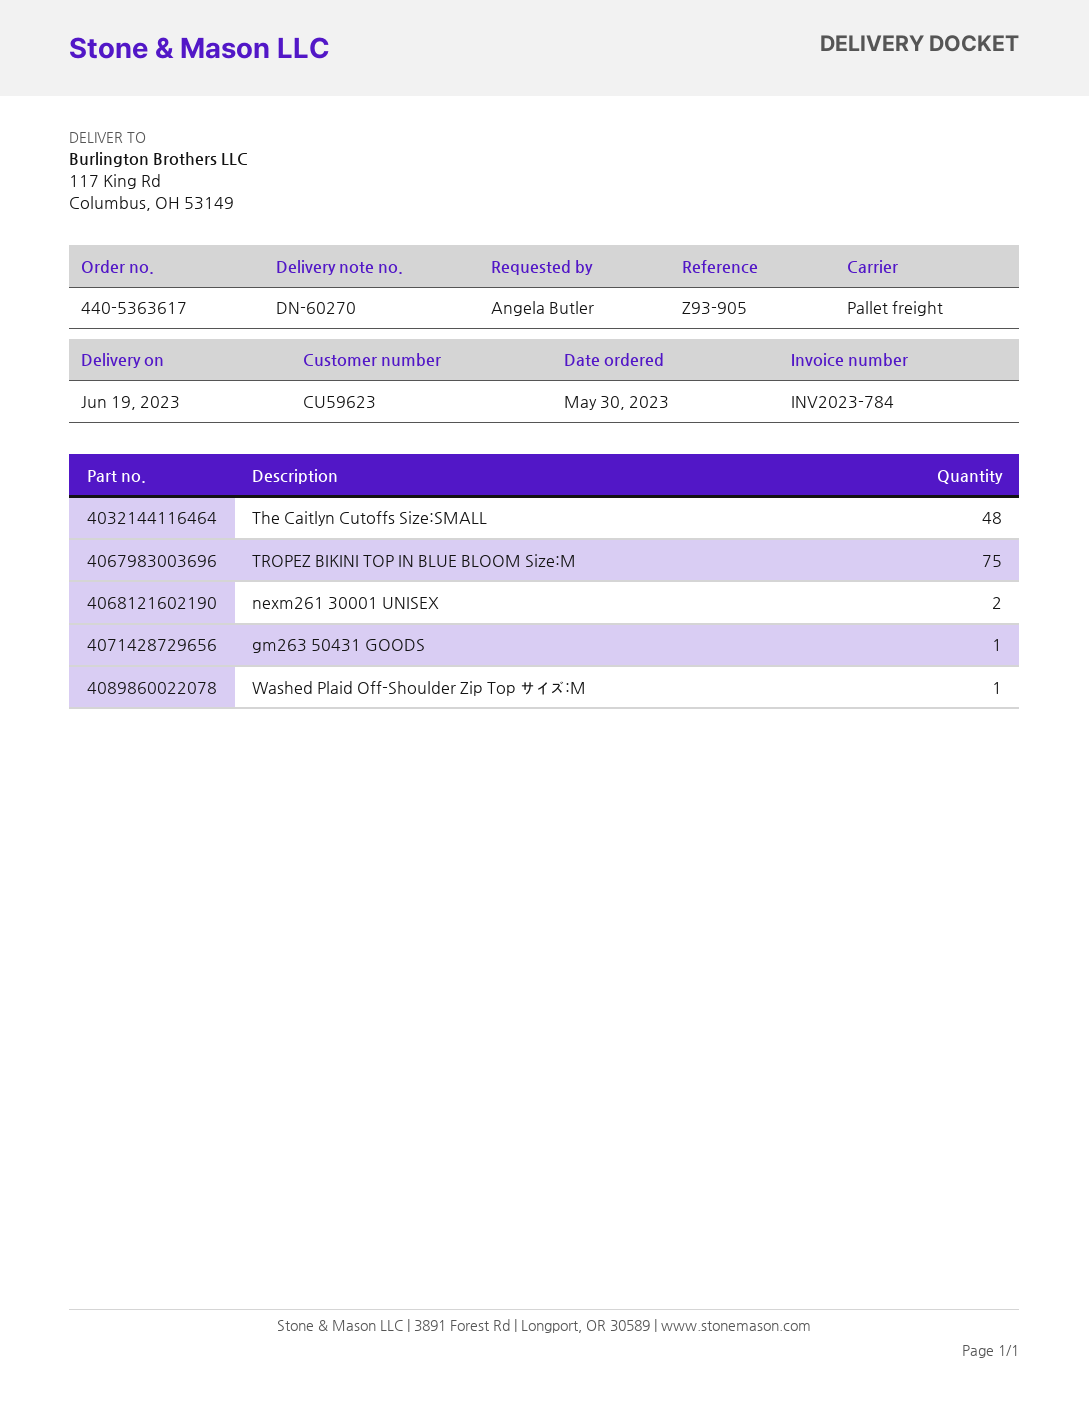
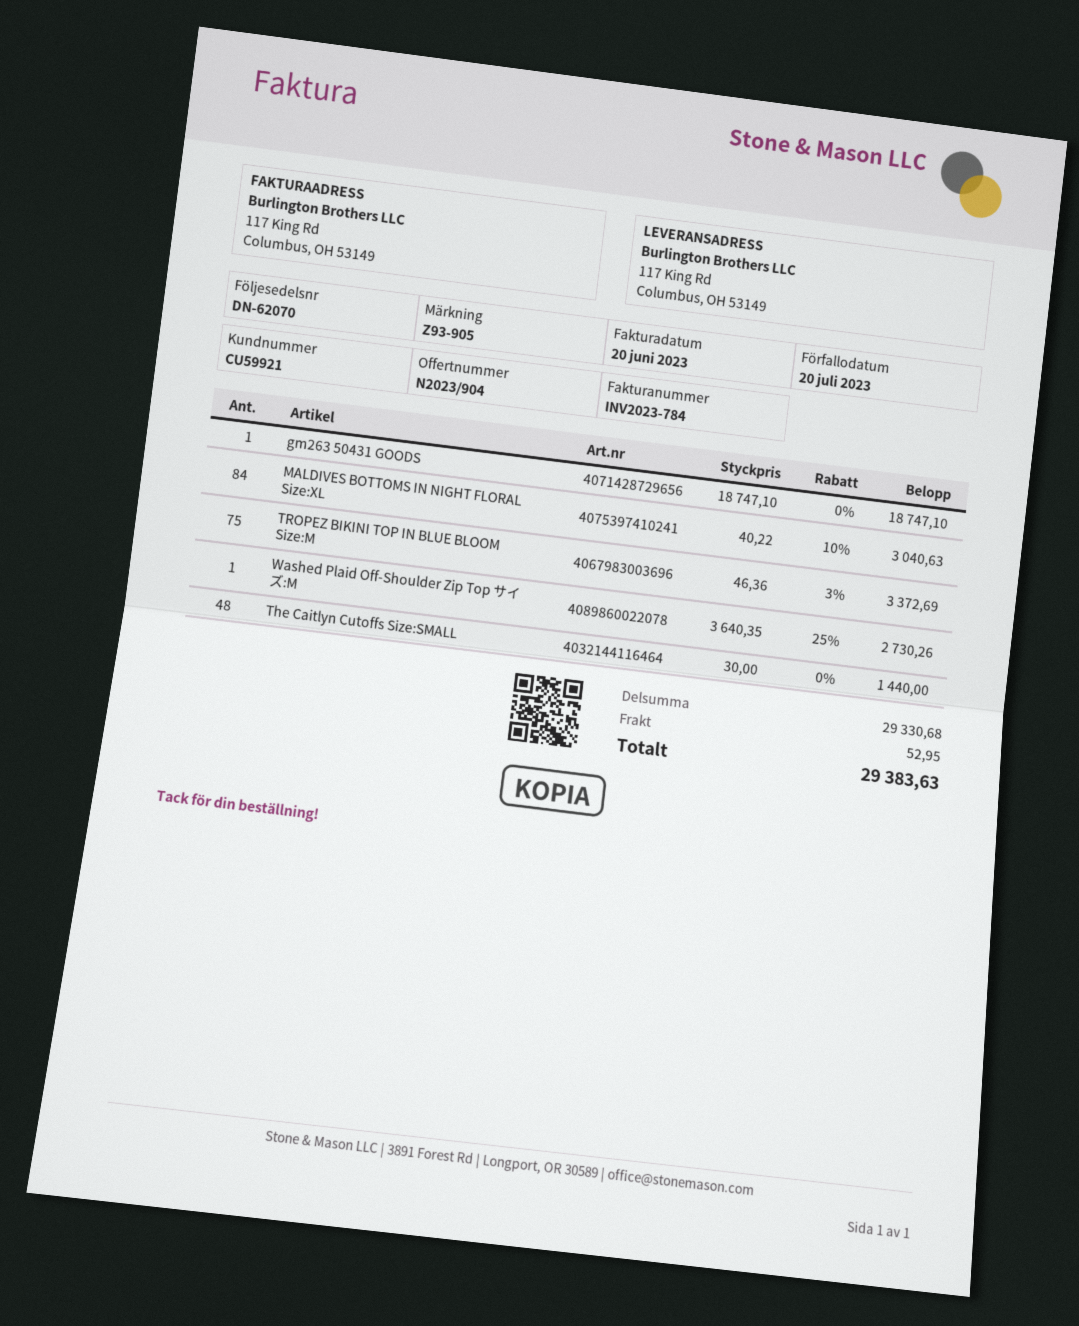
delivery note number: DN-60270 -> DN-62070
customer number: CU59623 -> CU59921
nexm261 30001 UNISEX: 2 -> none
MALDIVES BOTTOMS IN NIGHT FLORAL Size:XL: none -> 84

